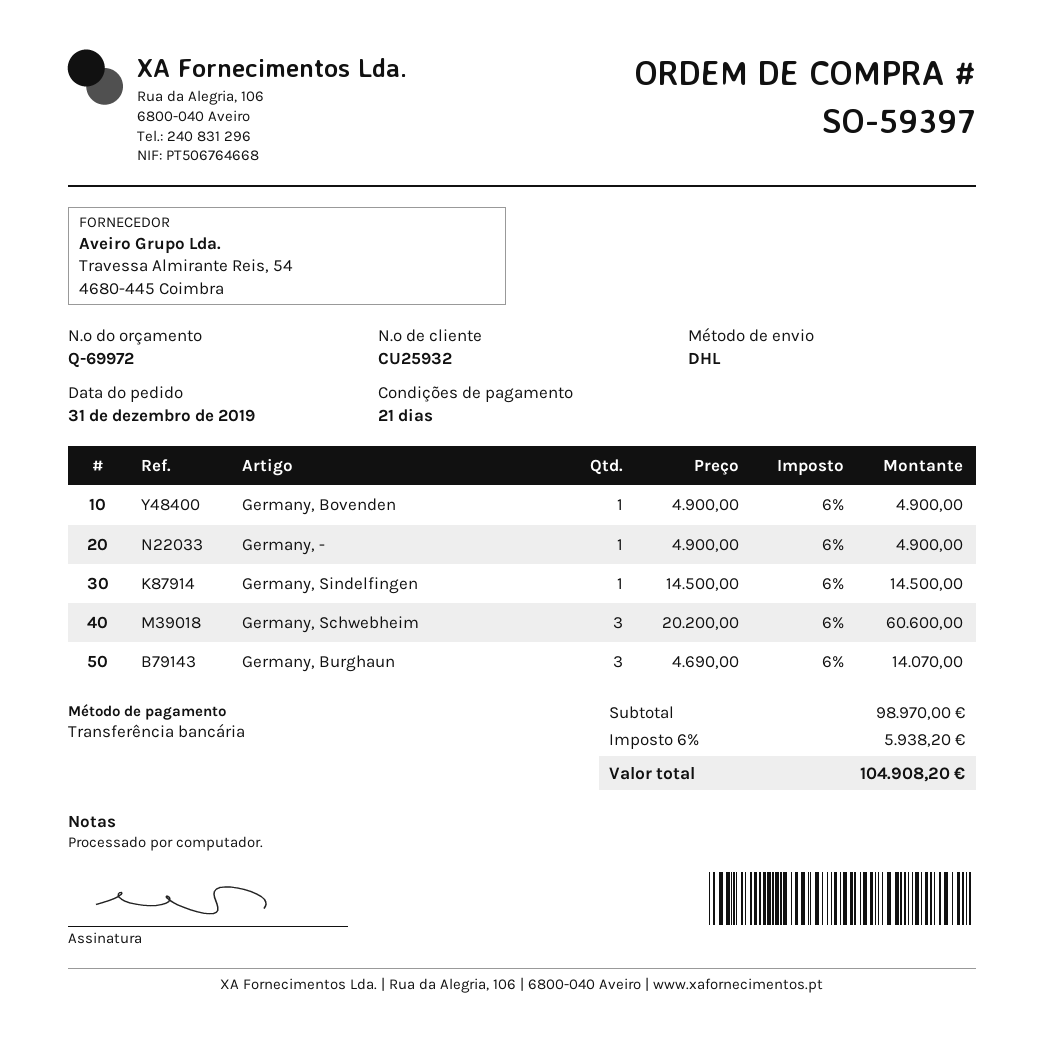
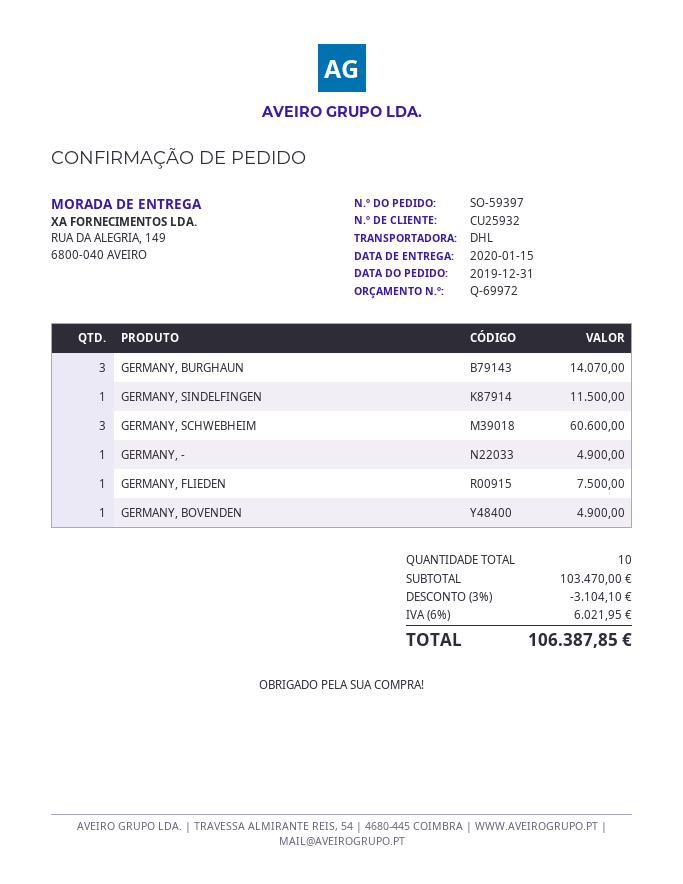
Germany, Sindelfingen: 1 for 14500.00 -> 1 for 11500.00
GERMANY, FLIEDEN: none -> 1 for 7500.00
subtotal: 98970.00 -> 103470.00
discount: none -> 3% = 3104.10
tax: 6% = 5938.20 -> 6% = 6021.95
total: 104908.20 -> 106387.85

